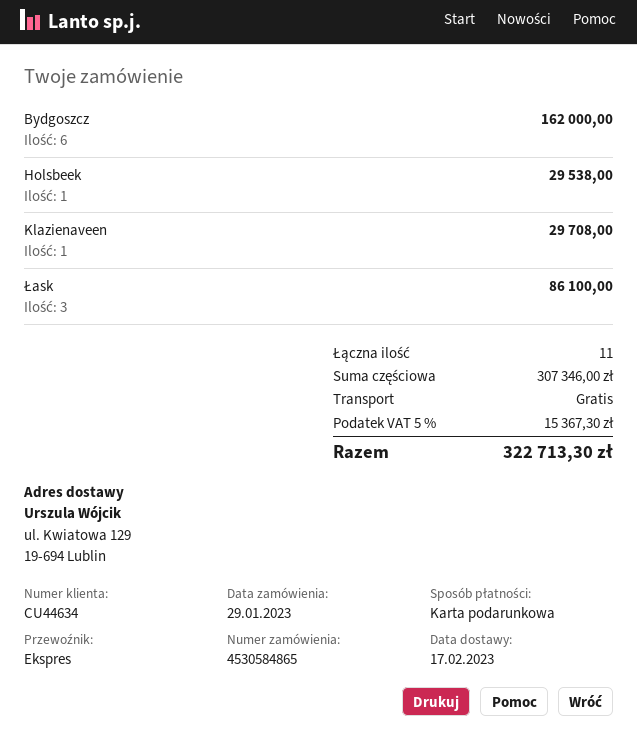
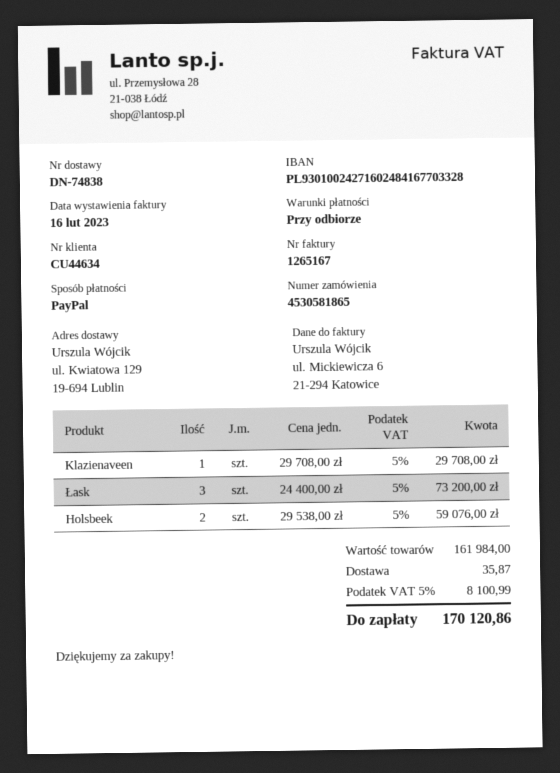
order number: 4530584865 -> 4530581865
payment method: gift card -> PayPal
Bydgoszcz: 6 for 162000.00 -> none
Holsbeek: 1 for 29538.00 -> 2 for 59076.00
Łask: 3 for 86100.00 -> 3 for 73200.00
subtotal: 307346.00 -> 161984.00
shipping: 0.00 -> 35.87
tax: 5% = 15367.30 -> 5% = 8100.99
total: 322713.30 -> 170120.86

